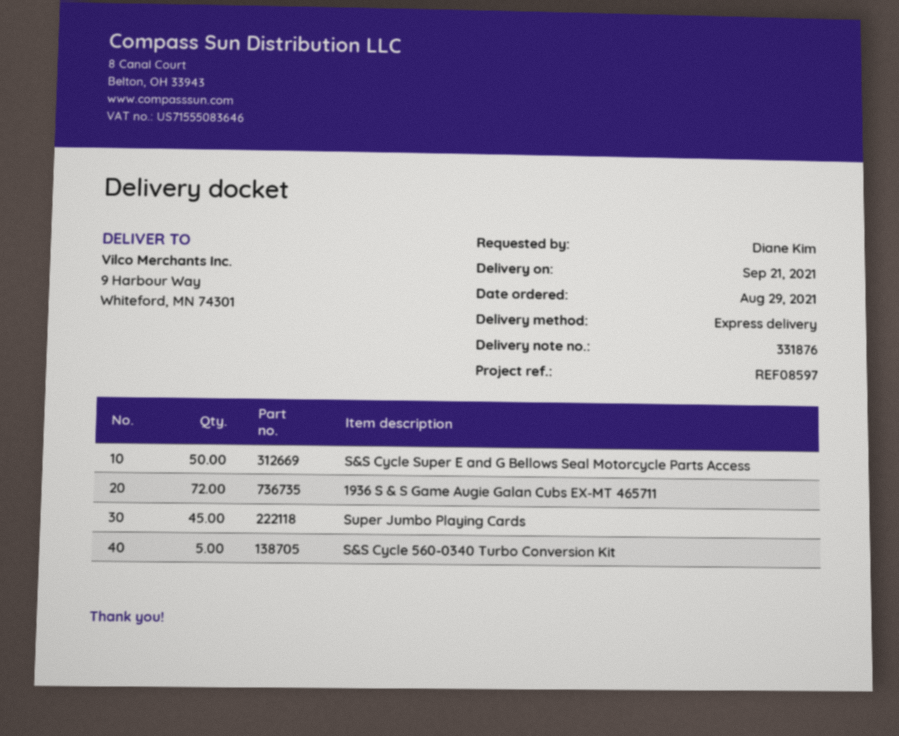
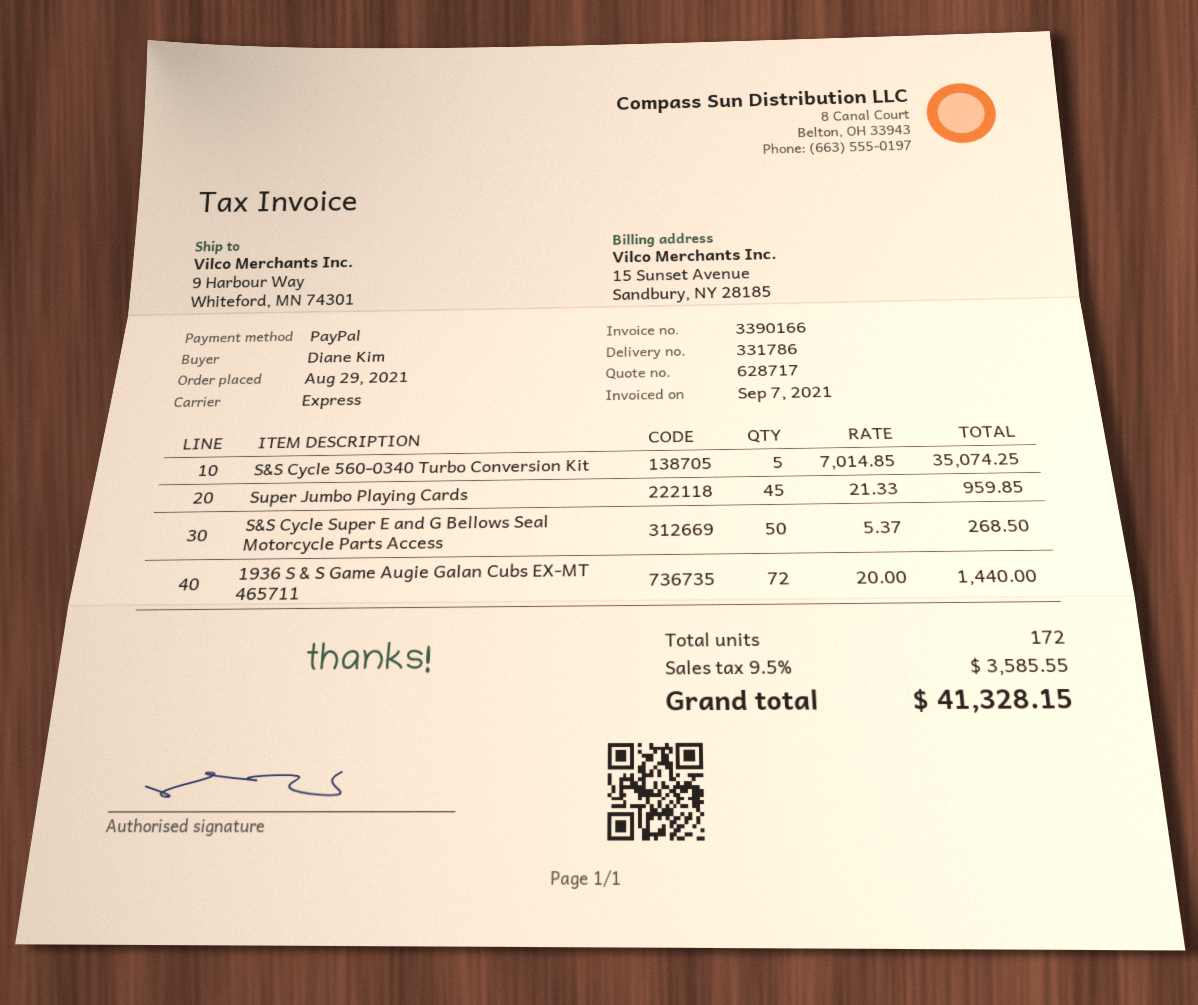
delivery note number: 331876 -> 331786

